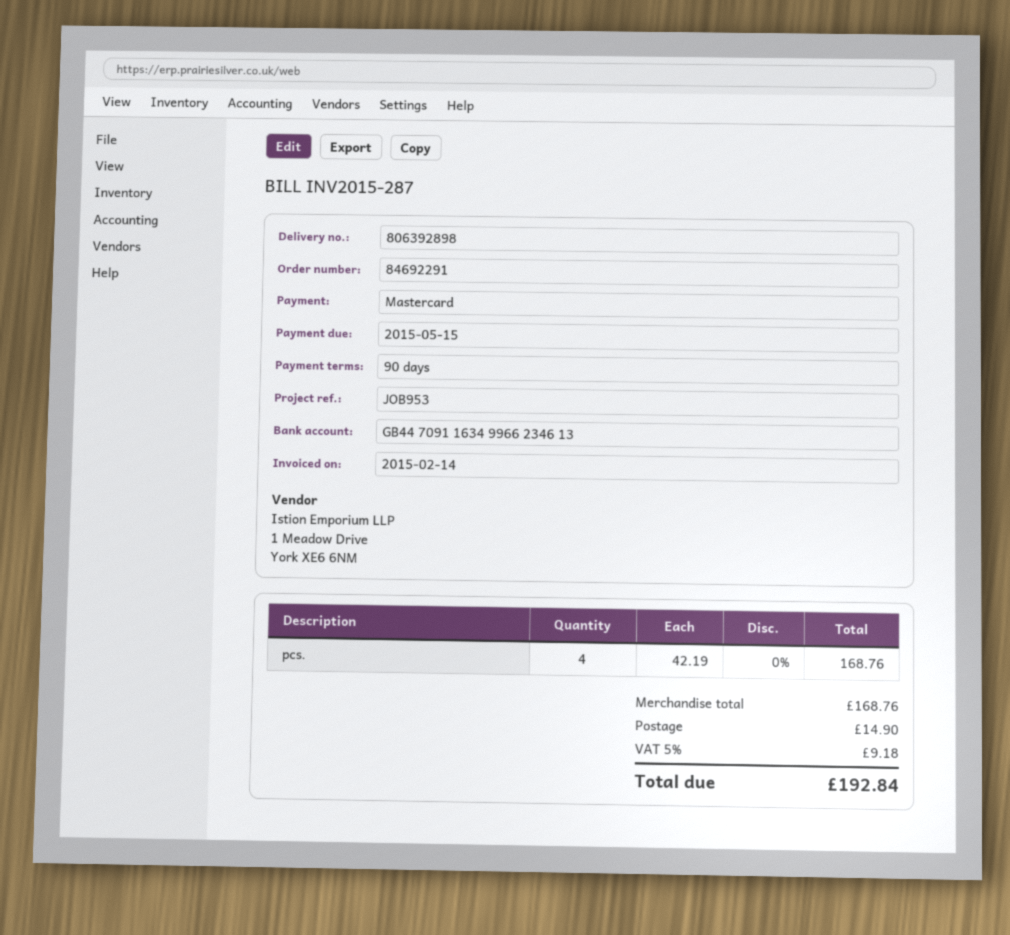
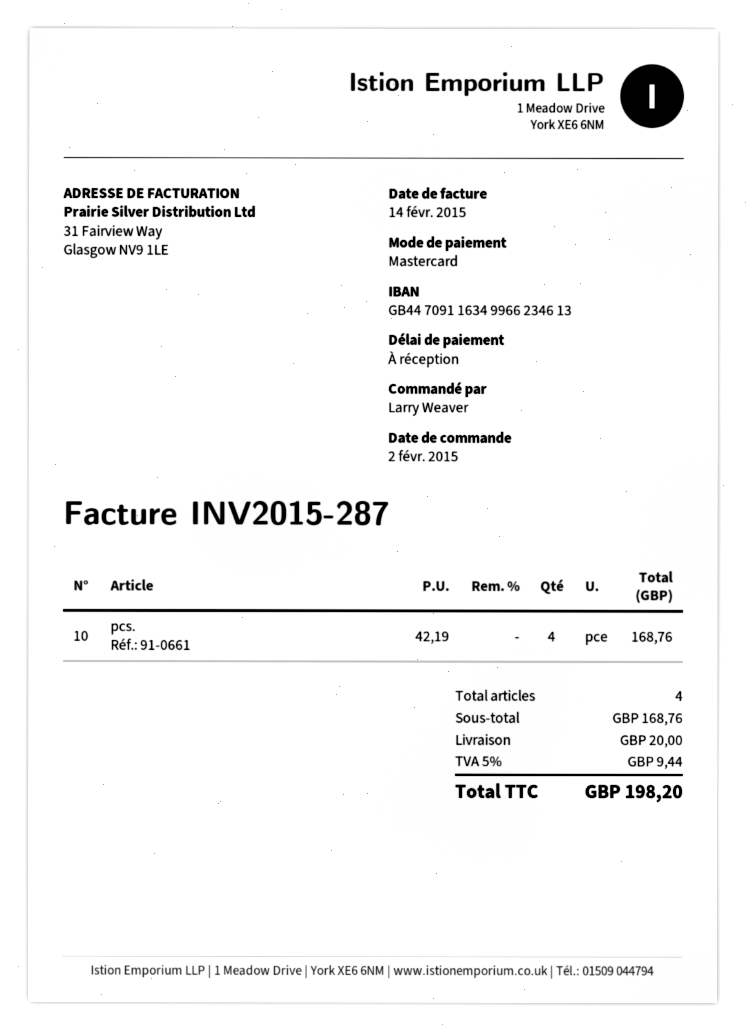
payment terms: 90 days -> on receipt
shipping: 14.90 -> 20.00
tax: 5% = 9.18 -> 5% = 9.44
total: 192.84 -> 198.20

